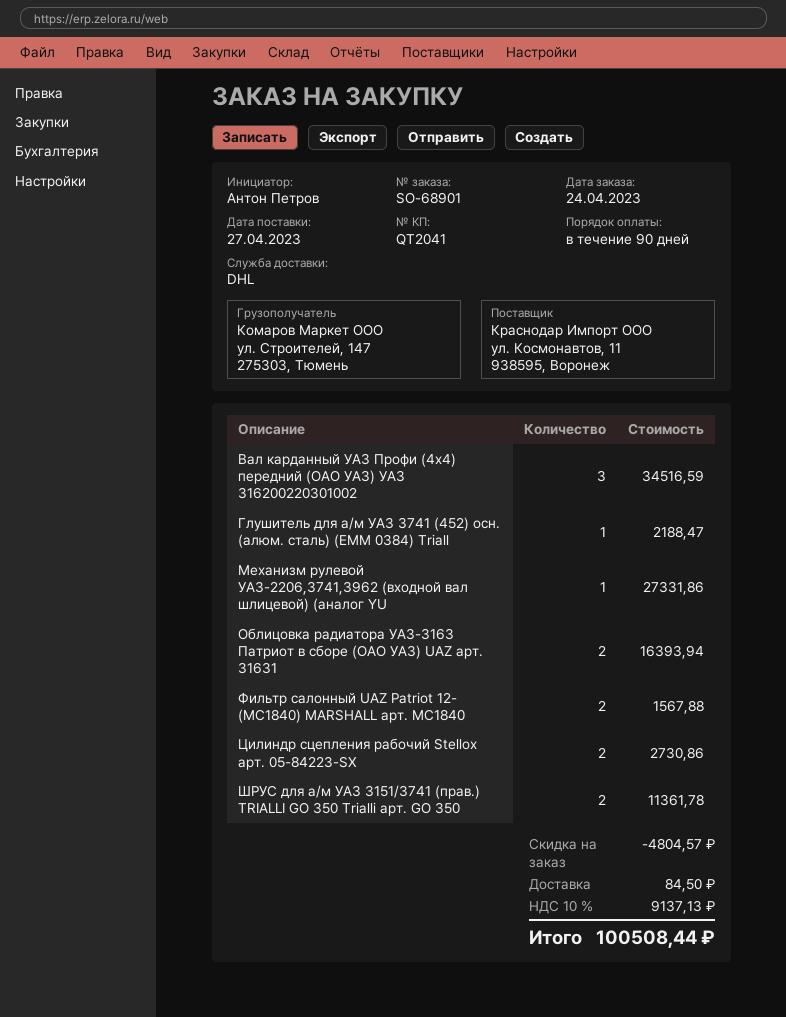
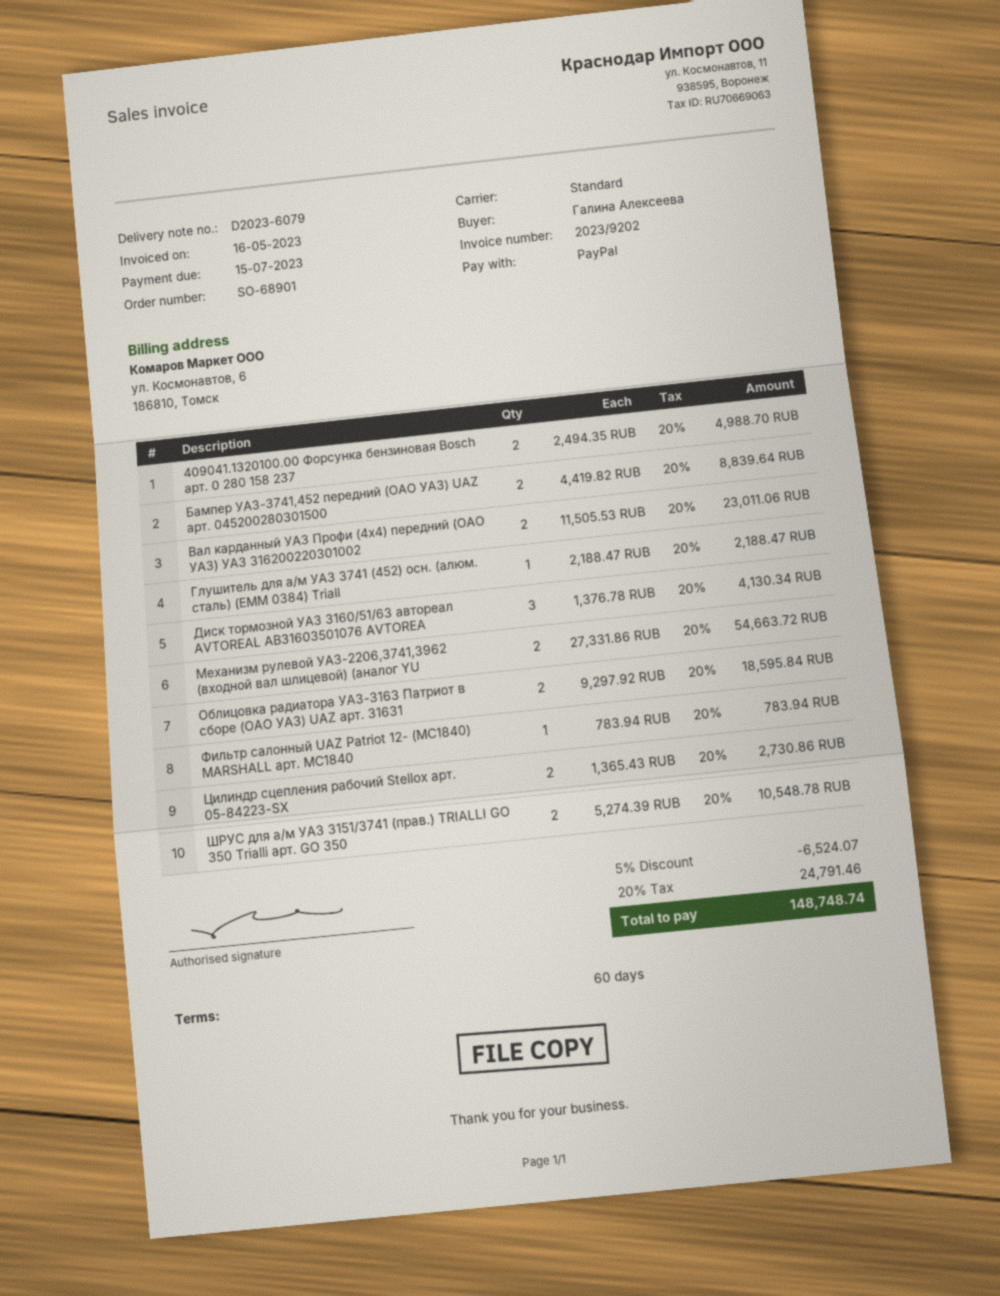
payment terms: 90 days -> 60 days
ordered by: Антон Петров -> Галина Алексеева
shipping method: DHL -> standard
Вал карданный УАЗ Профи (4х4) передний (ОАО УАЗ) УАЗ 316200220301002: 3 for 34516.59 -> 2 for 23011.06
Механизм рулевой УАЗ-2206,3741,3962 (входной вал шлицевой) (аналог YU: 1 for 27331.86 -> 2 for 54663.72
Облицовка радиатора УАЗ-3163 Патриот в сборе (ОАО УАЗ) UAZ арт. 31631: 2 for 16393.94 -> 2 for 18595.84
Фильтр салонный UAZ Patriot 12- (MC1840) MARSHALL арт. MC1840: 2 for 1567.88 -> 1 for 783.94
ШРУС для а/м УАЗ 3151/3741 (прав.) TRIALLI GO 350 Trialli арт. GO 350: 2 for 11361.78 -> 2 for 10548.78
409041.1320100.00 Форсунка бензиновая Bosch арт. 0 280 158 237: none -> 2 for 4988.70
Бампер УАЗ-3741,452 передний (ОАО УАЗ) UAZ арт. 045200280301500: none -> 2 for 8839.64
Диск тормозной УАЗ 3160/51/63 автореал AVTOREAL AB31603501076 AVTOREA: none -> 3 for 4130.34
discount: 4804.57 -> 6524.07
shipping: 84.50 -> none
tax: 10% = 9137.13 -> 20% = 24791.46
total: 100508.44 -> 148748.74

